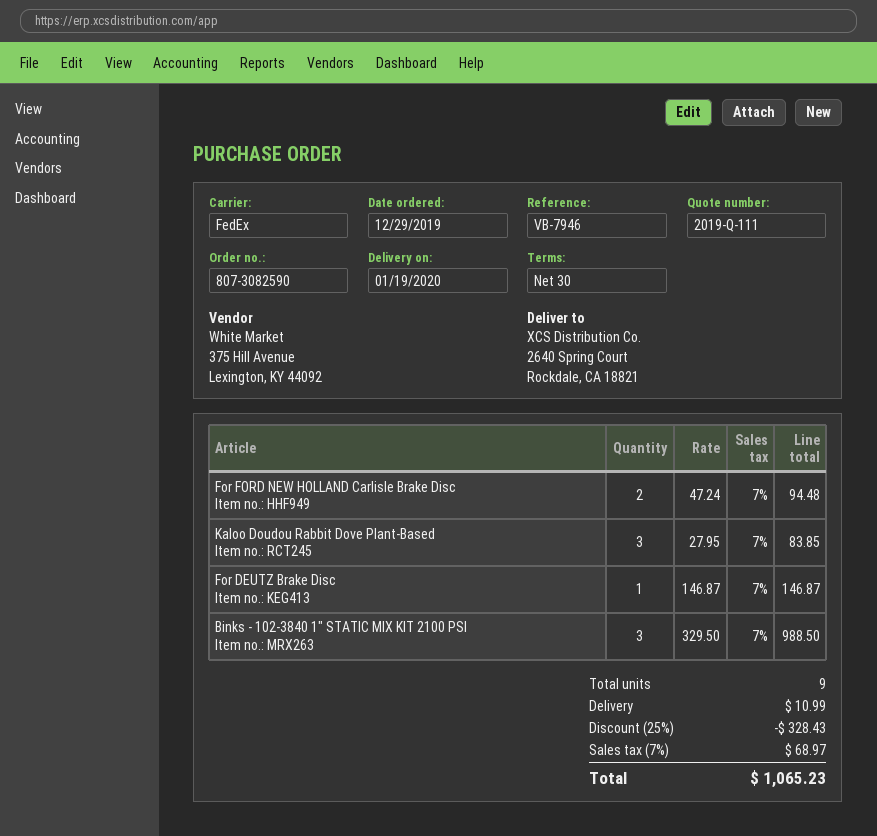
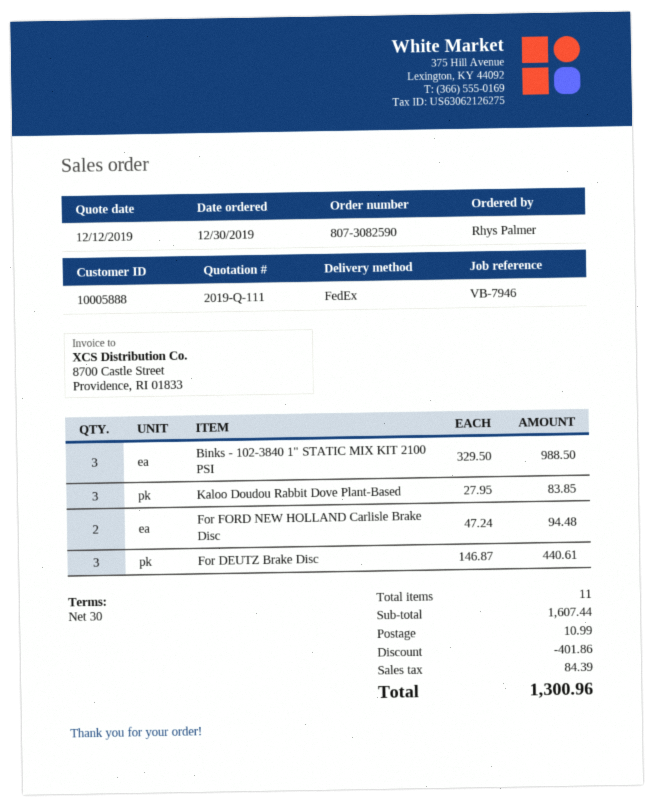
order date: 2019-12-29 -> 2019-12-30
For DEUTZ Brake Disc: 1 x 146.87 = 146.87 -> 3 x 146.87 = 440.61
total quantity: 9 -> 11
discount: 328.43 -> 401.86
tax: 68.97 -> 84.39
total: 1065.23 -> 1300.96

